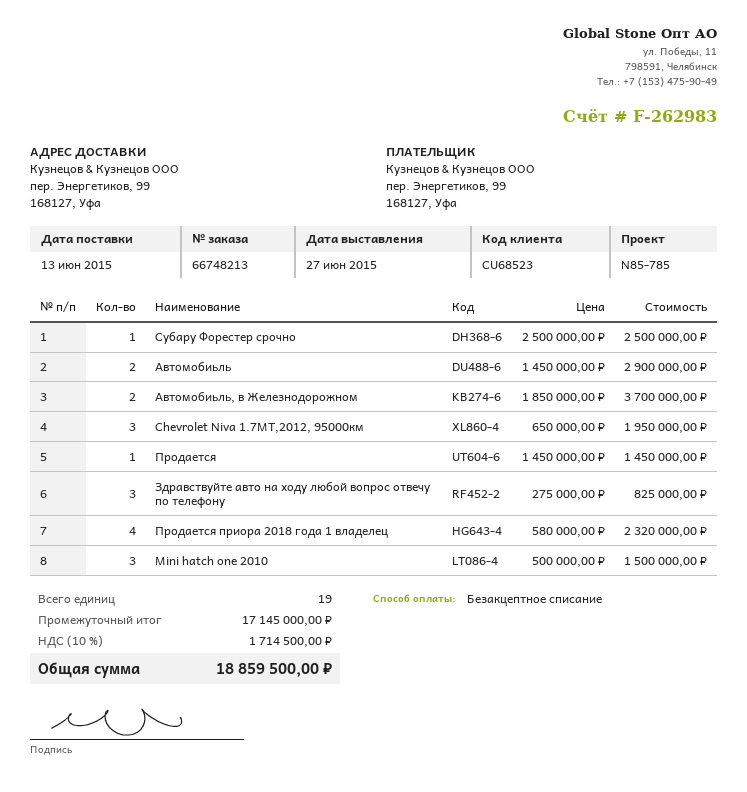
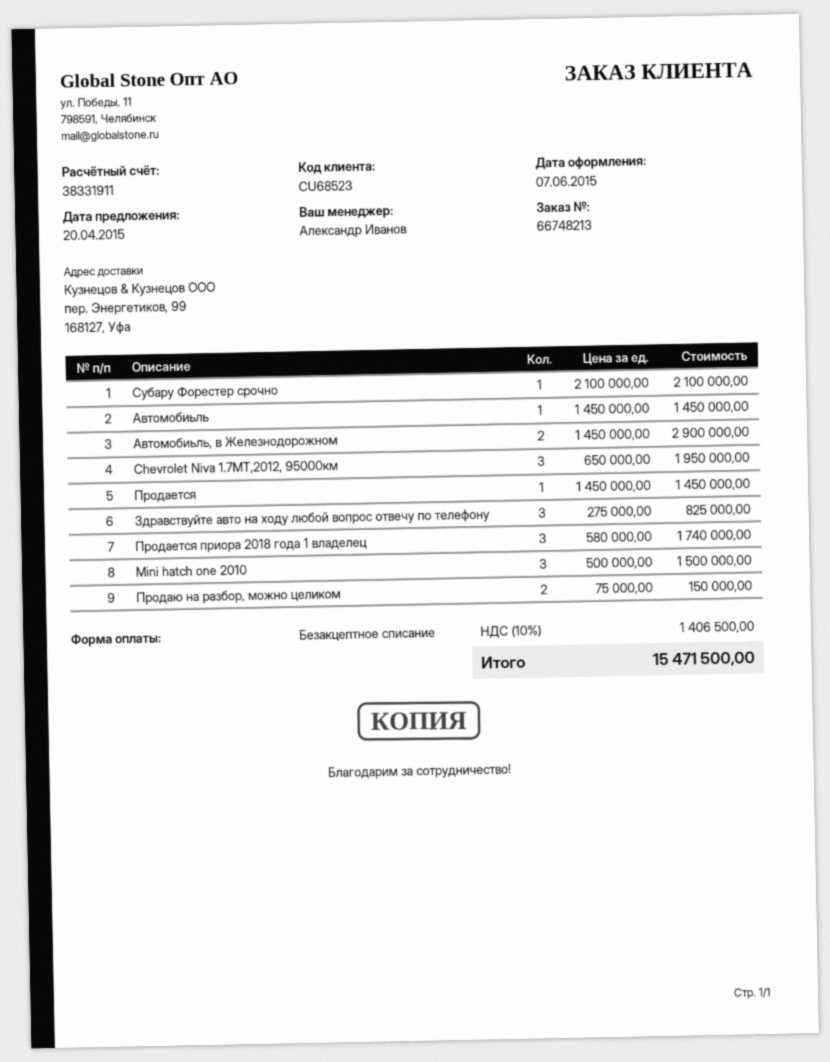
Субару Форестер срочно: 1 x 2500000.00 = 2500000.00 -> 1 x 2100000.00 = 2100000.00
Автомобиьль: 2 x 1450000.00 = 2900000.00 -> 1 x 1450000.00 = 1450000.00
Автомобиьль, в Железнодорожном: 2 x 1850000.00 = 3700000.00 -> 2 x 1450000.00 = 2900000.00
Продается приора 2018 года 1 владелец: 4 x 580000.00 = 2320000.00 -> 3 x 580000.00 = 1740000.00
Продаю на разбор, можно целиком: none -> 2 x 75000.00 = 150000.00
tax: 10% = 1714500.00 -> 10% = 1406500.00
total: 18859500.00 -> 15471500.00

